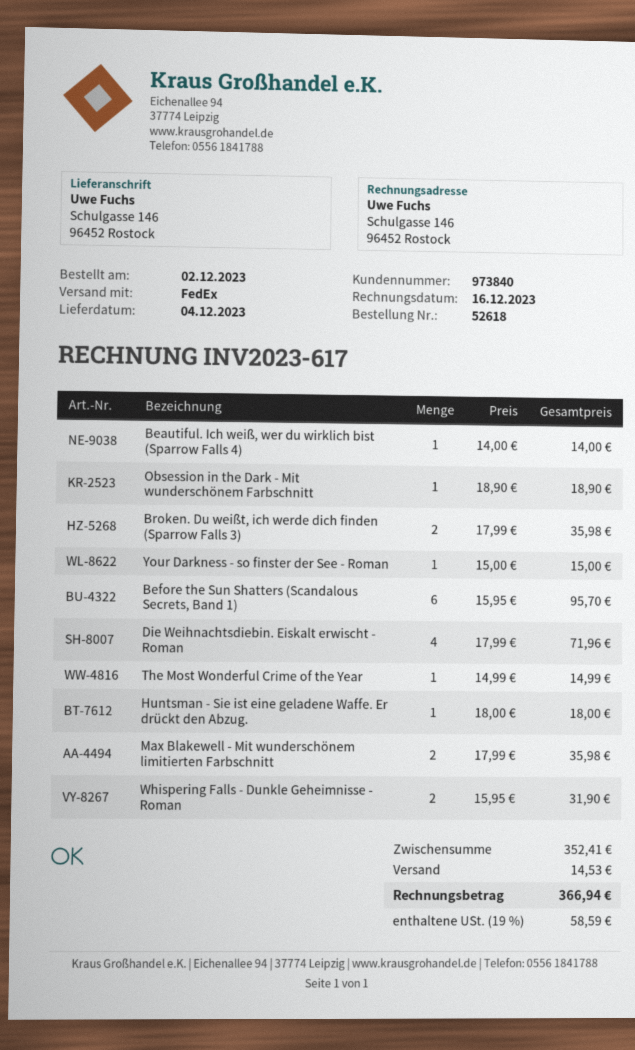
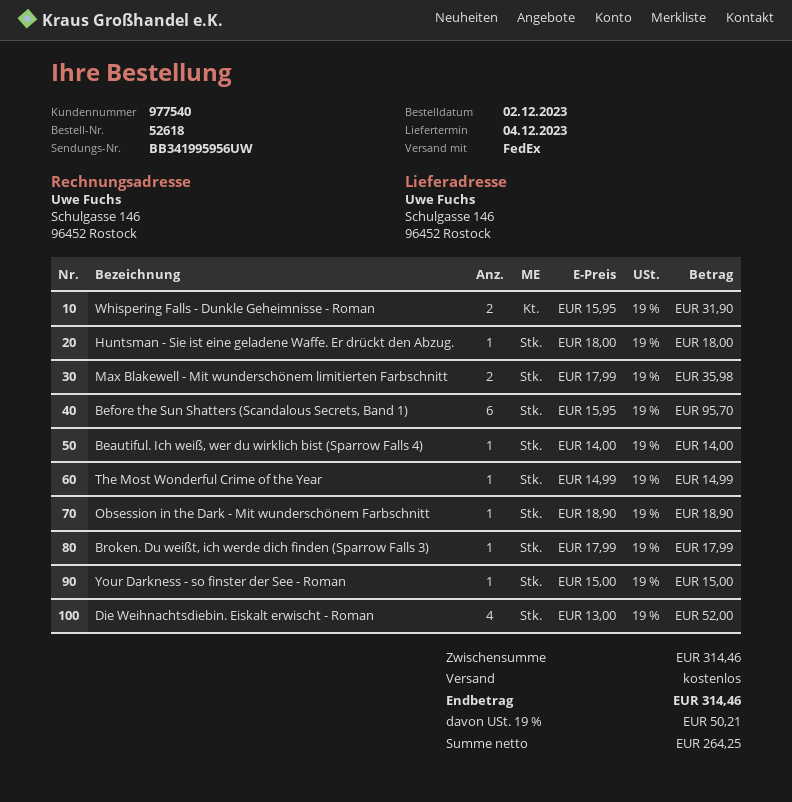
customer number: 973840 -> 977540
Broken. Du weißt, ich werde dich finden (Sparrow Falls 3): 2 x 17.99 = 35.98 -> 1 x 17.99 = 17.99
Die Weihnachtsdiebin. Eiskalt erwischt - Roman: 4 x 17.99 = 71.96 -> 4 x 13.00 = 52.00
subtotal: 352.41 -> 314.46
shipping: 14.53 -> 0.00
tax: 19% = 58.59 -> 19% = 50.21
total: 366.94 -> 314.46

